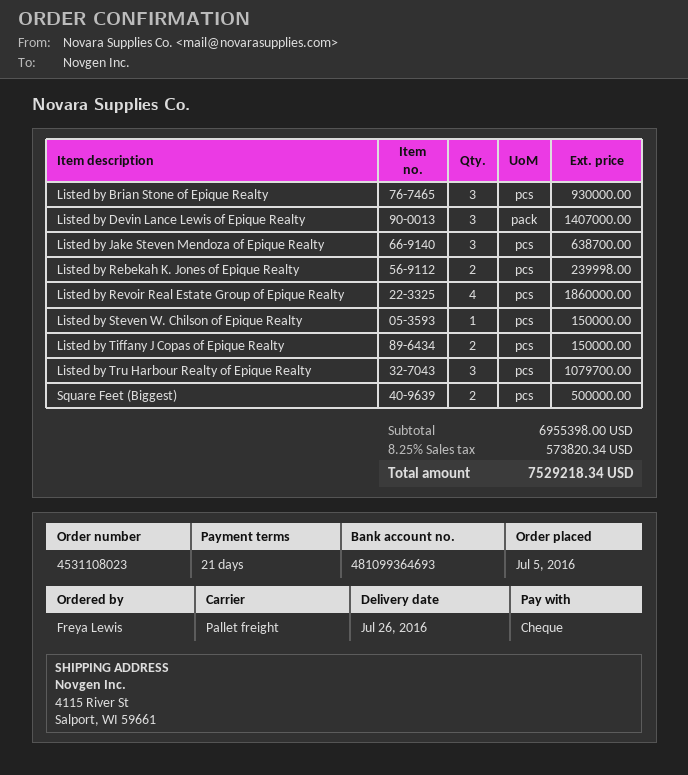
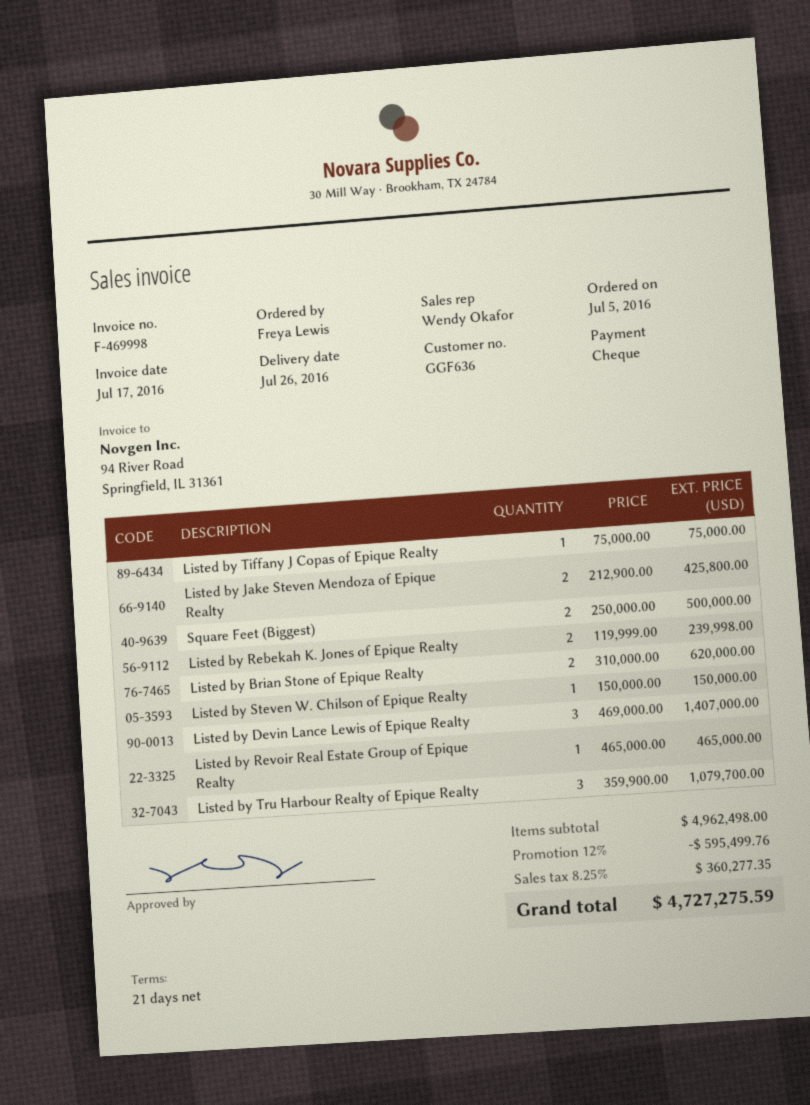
Listed by Brian Stone of Epique Realty: 3 for 930000.00 -> 2 for 620000.00
Listed by Jake Steven Mendoza of Epique Realty: 3 for 638700.00 -> 2 for 425800.00
Listed by Revoir Real Estate Group of Epique Realty: 4 for 1860000.00 -> 1 for 465000.00
Listed by Tiffany J Copas of Epique Realty: 2 for 150000.00 -> 1 for 75000.00
subtotal: 6955398.00 -> 4962498.00
discount: none -> 12% = 595499.76
tax: 8.25% = 573820.34 -> 8.25% = 360277.35
total: 7529218.34 -> 4727275.59

